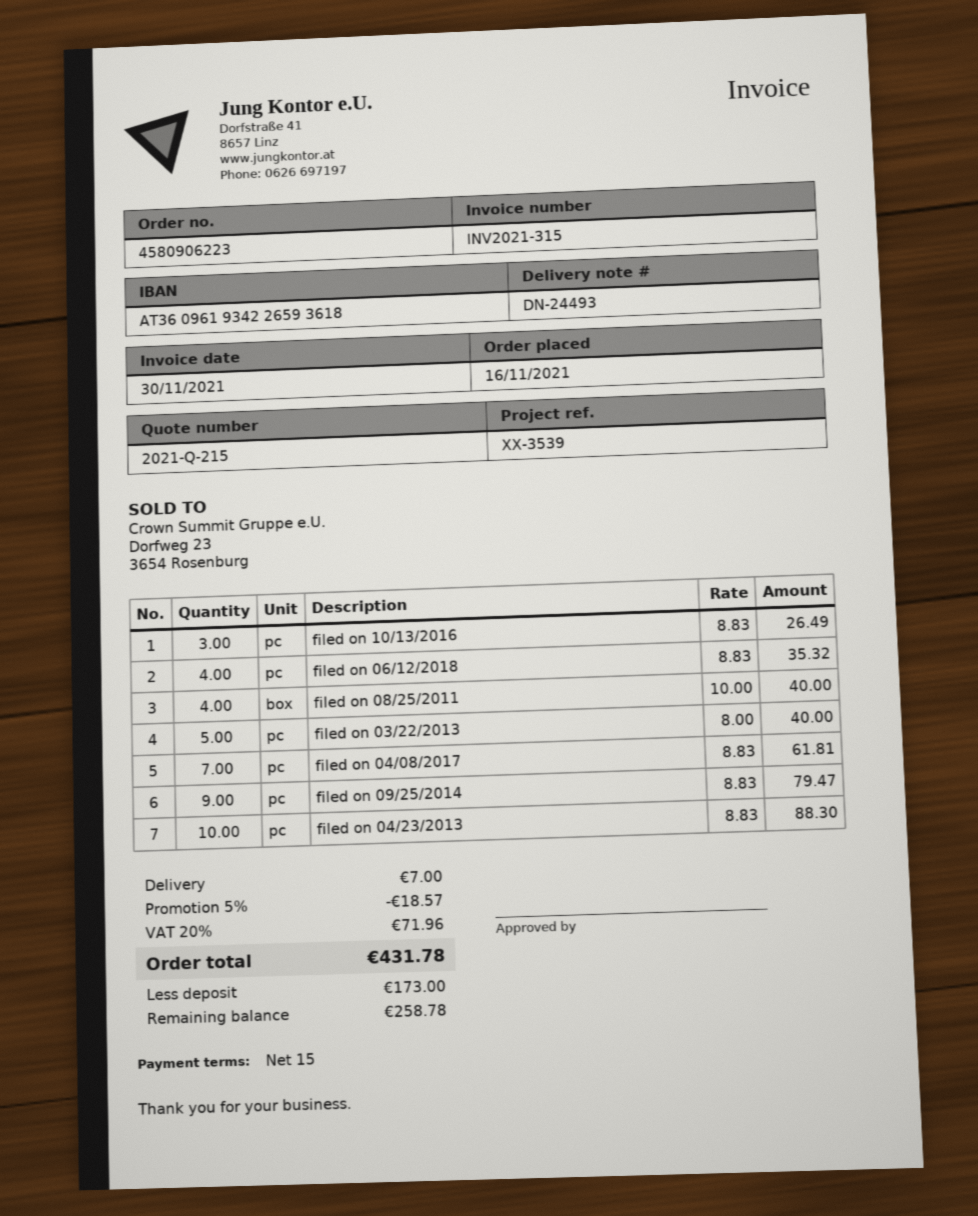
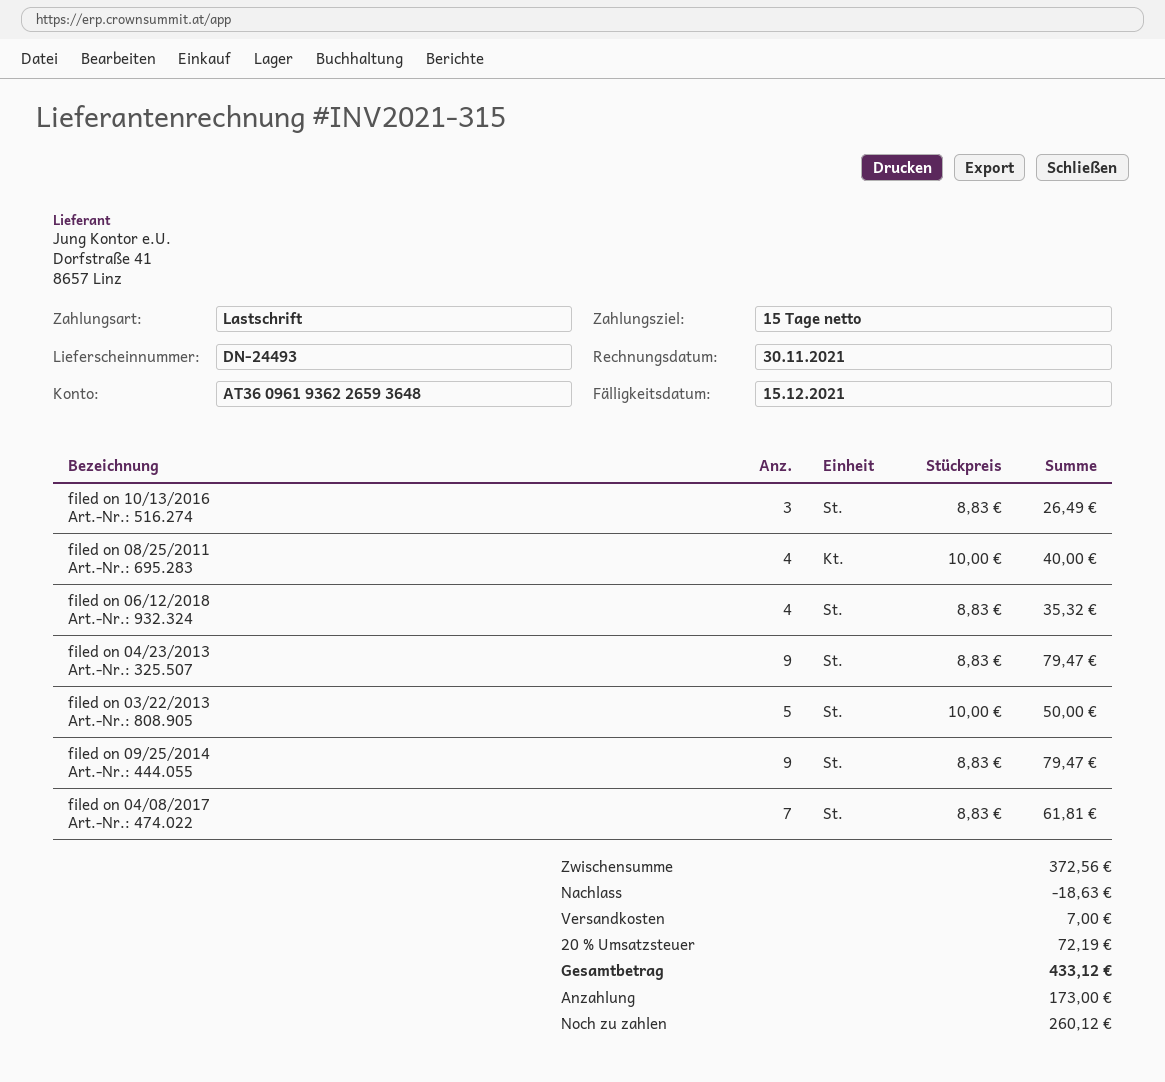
bank account: AT360961934226593618 -> AT360961936226593648
filed on 03/22/2013: 5 x 8.00 = 40.00 -> 5 x 10.00 = 50.00
filed on 04/23/2013: 10 x 8.83 = 88.30 -> 9 x 8.83 = 79.47
discount: 18.57 -> 18.63
tax: 20% = 71.96 -> 20% = 72.19
total: 431.78 -> 433.12
balance: 258.78 -> 260.12

